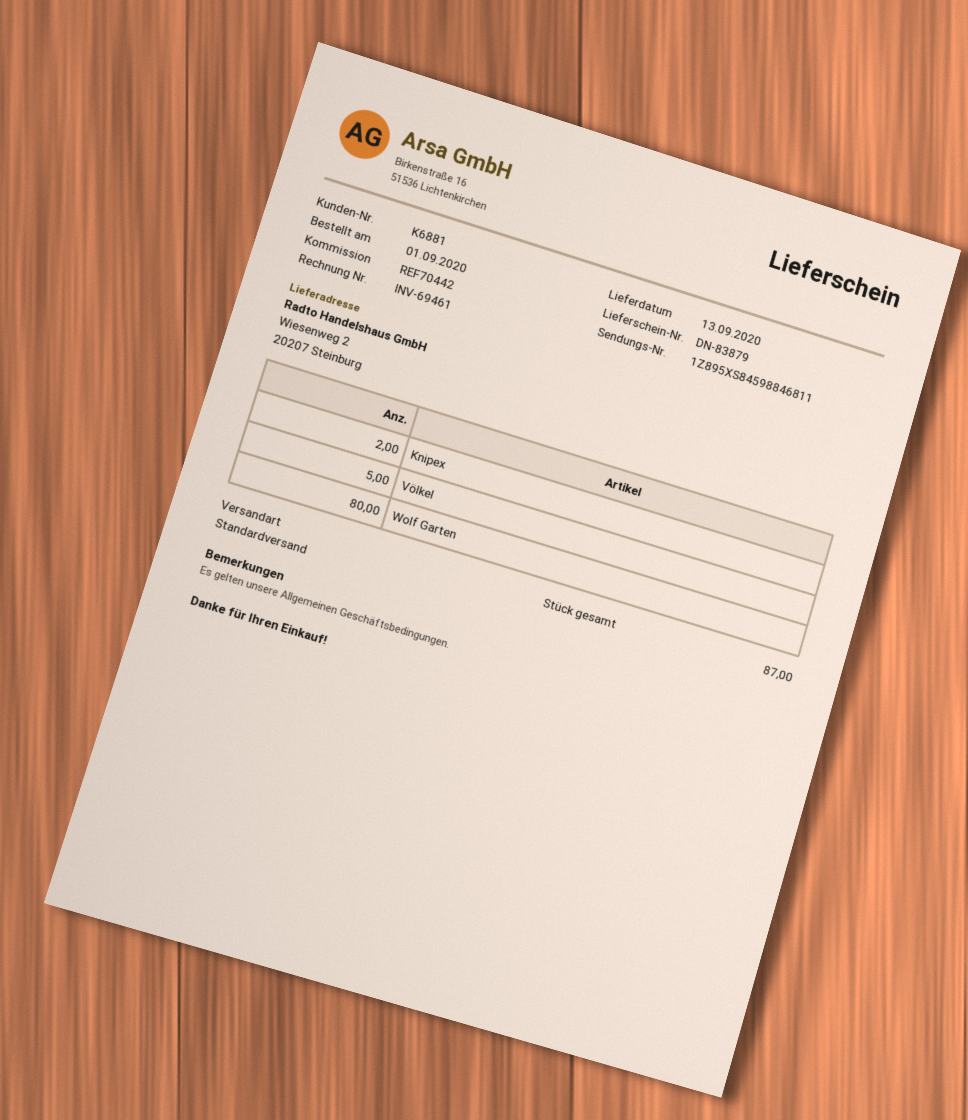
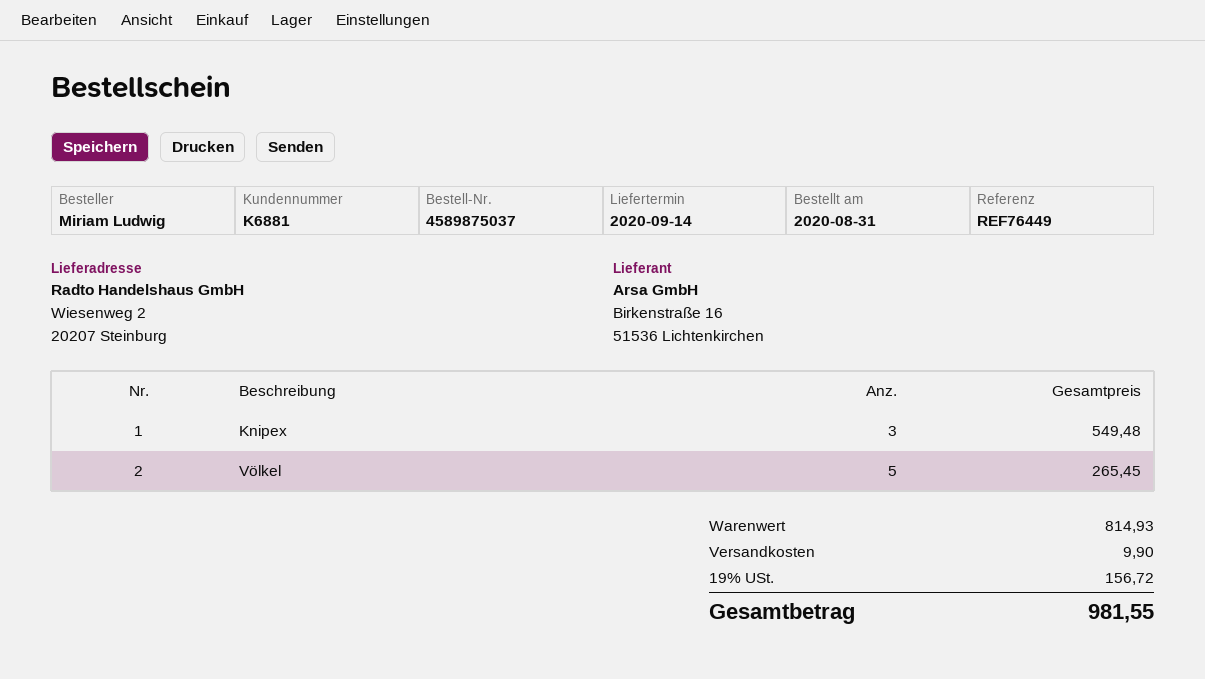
order date: 2020-09-01 -> 2020-08-31
delivery date: 2020-09-13 -> 2020-09-14
reference: REF70442 -> REF76449
Knipex: 2 -> 3
Wolf Garten: 80 -> none

